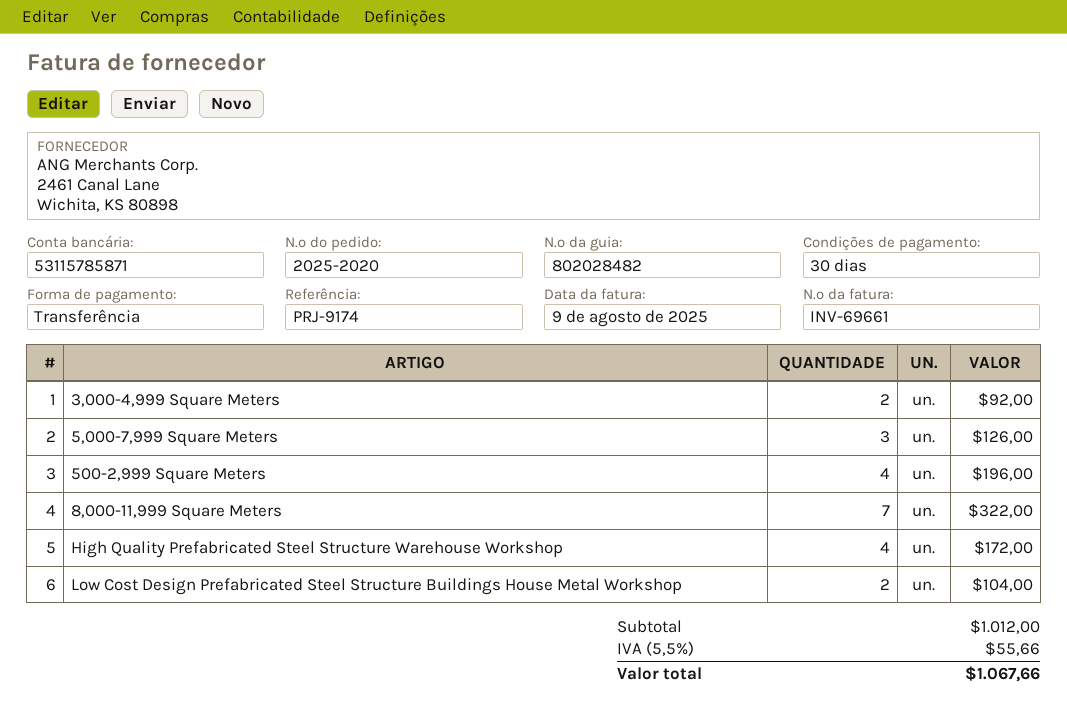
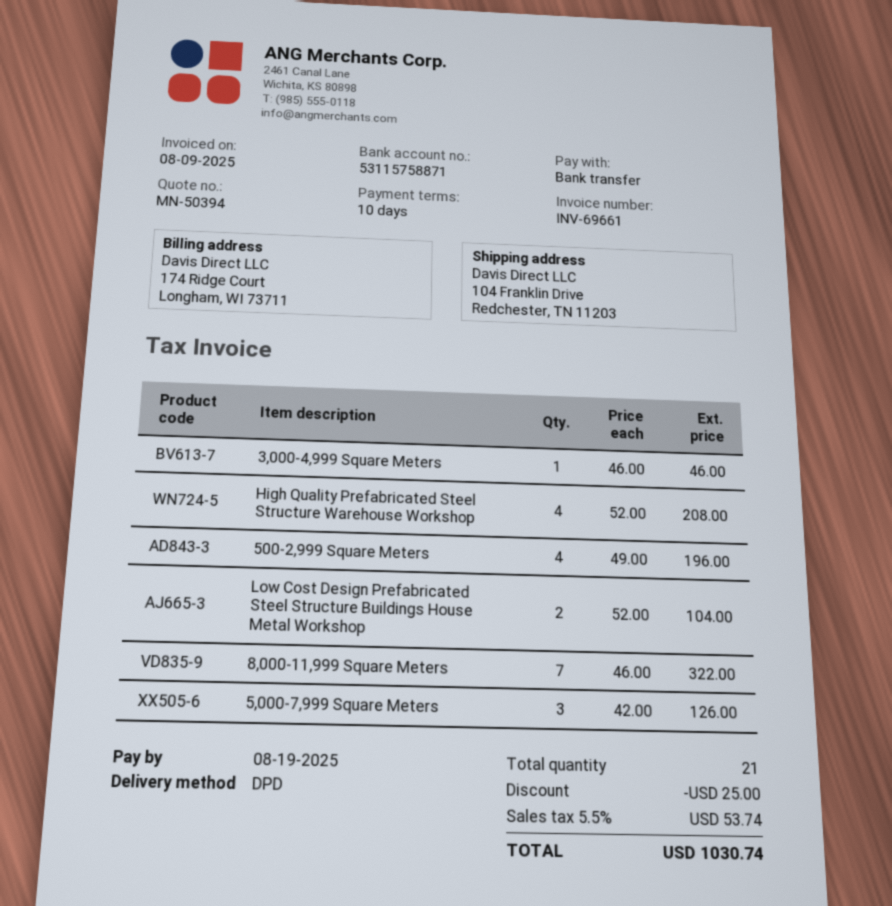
payment terms: 30 days -> 10 days
bank account: 53115785871 -> 53115758871
3,000-4,999 Square Meters: 2 for 92.00 -> 1 for 46.00
High Quality Prefabricated Steel Structure Warehouse Workshop: 4 for 172.00 -> 4 for 208.00
discount: none -> 25.00
tax: 5.5% = 55.66 -> 5.5% = 53.74
total: 1067.66 -> 1030.74

